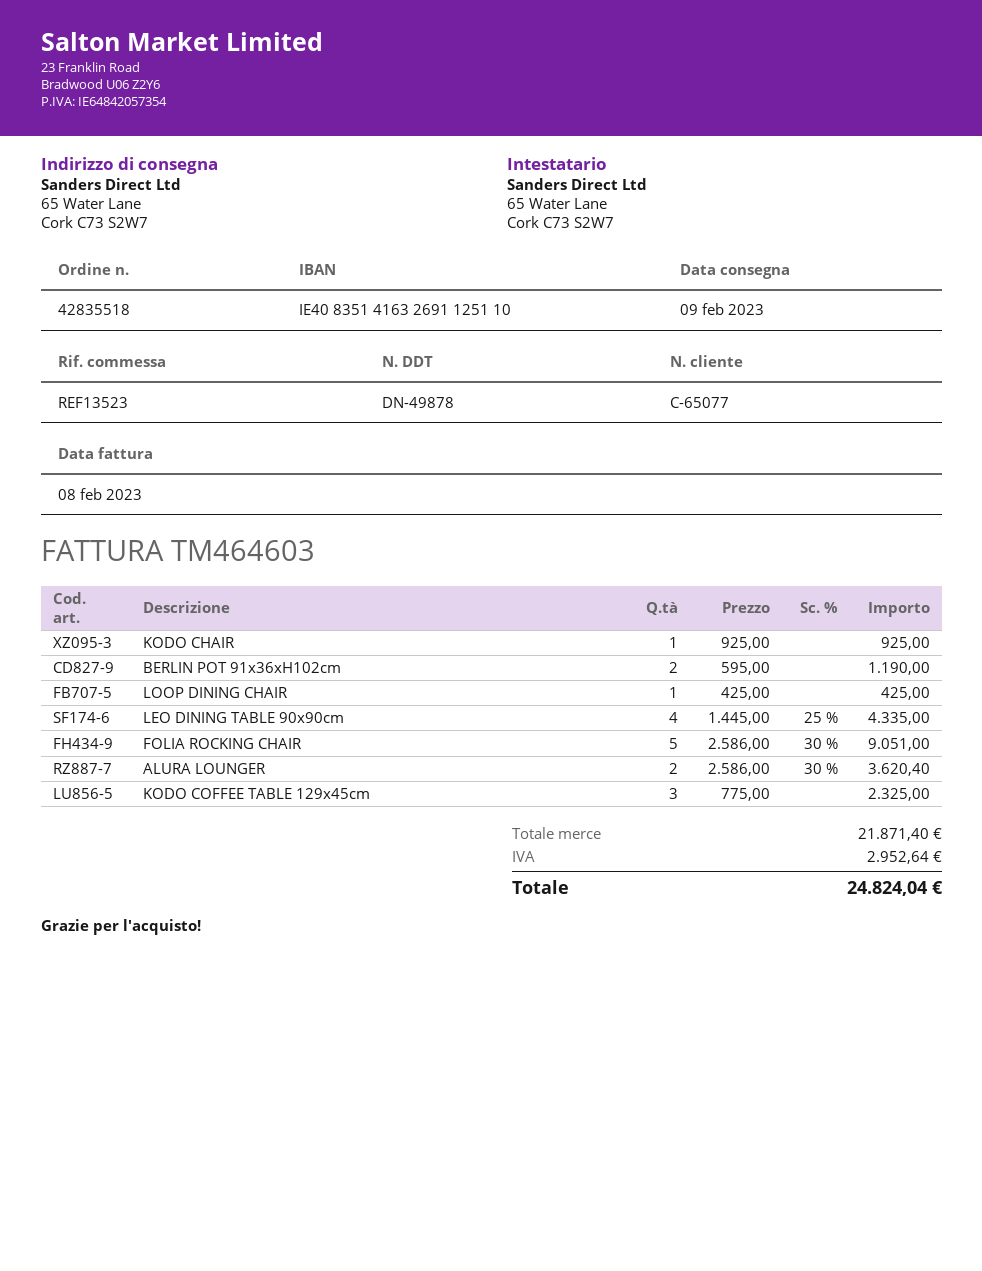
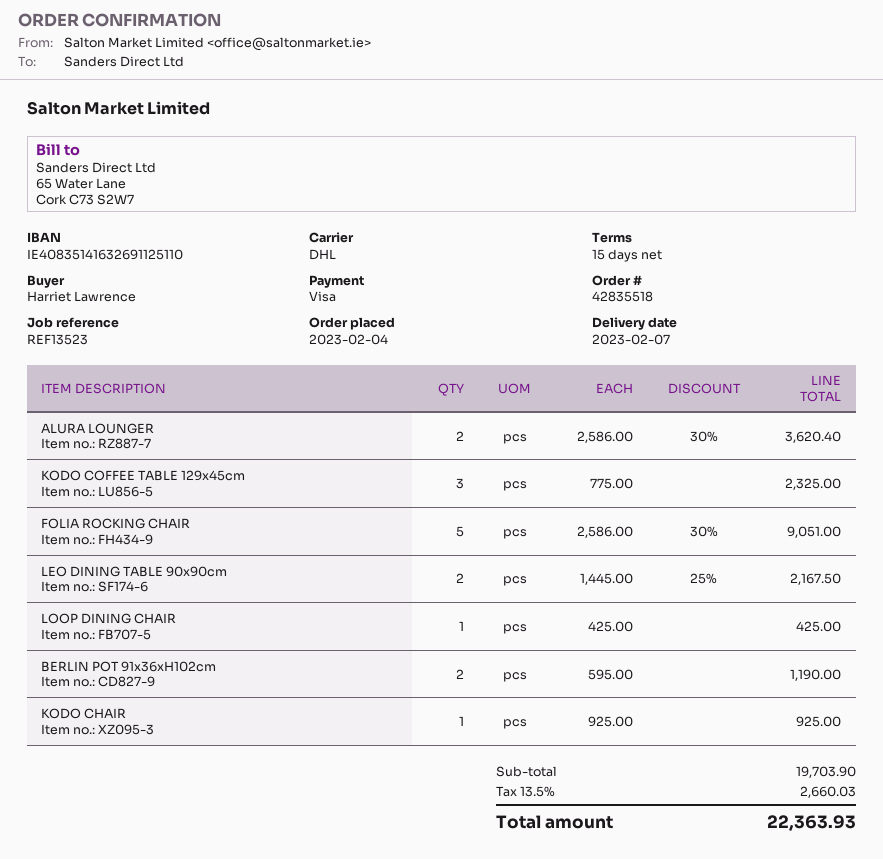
delivery date: 2023-02-09 -> 2023-02-07
LEO DINING TABLE 90x90cm: 4 x 1445.00 - 25% = 4335.00 -> 2 x 1445.00 - 25% = 2167.50
subtotal: 21871.40 -> 19703.90
tax: 2952.64 -> 2660.03
total: 24824.04 -> 22363.93

